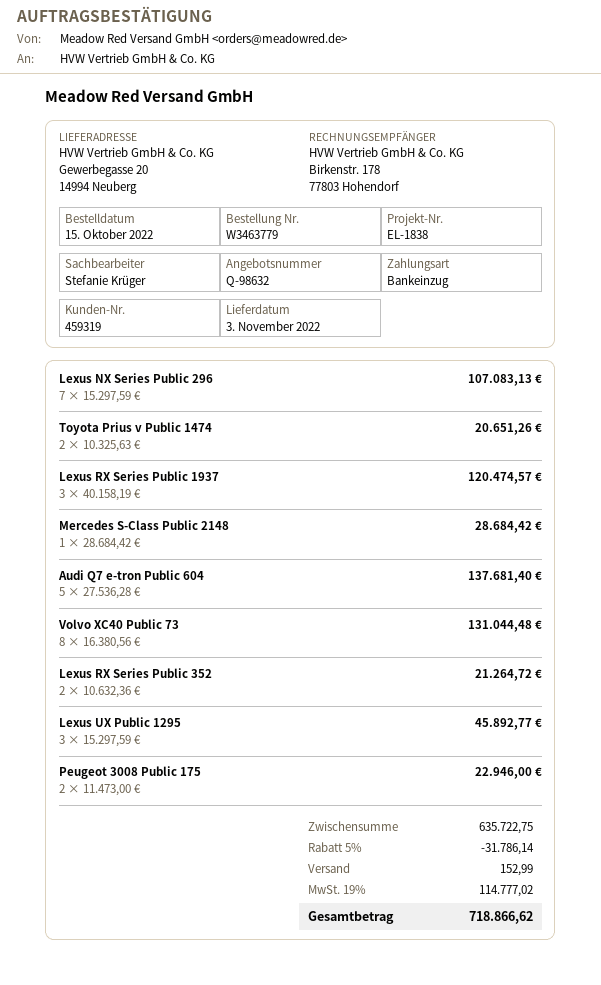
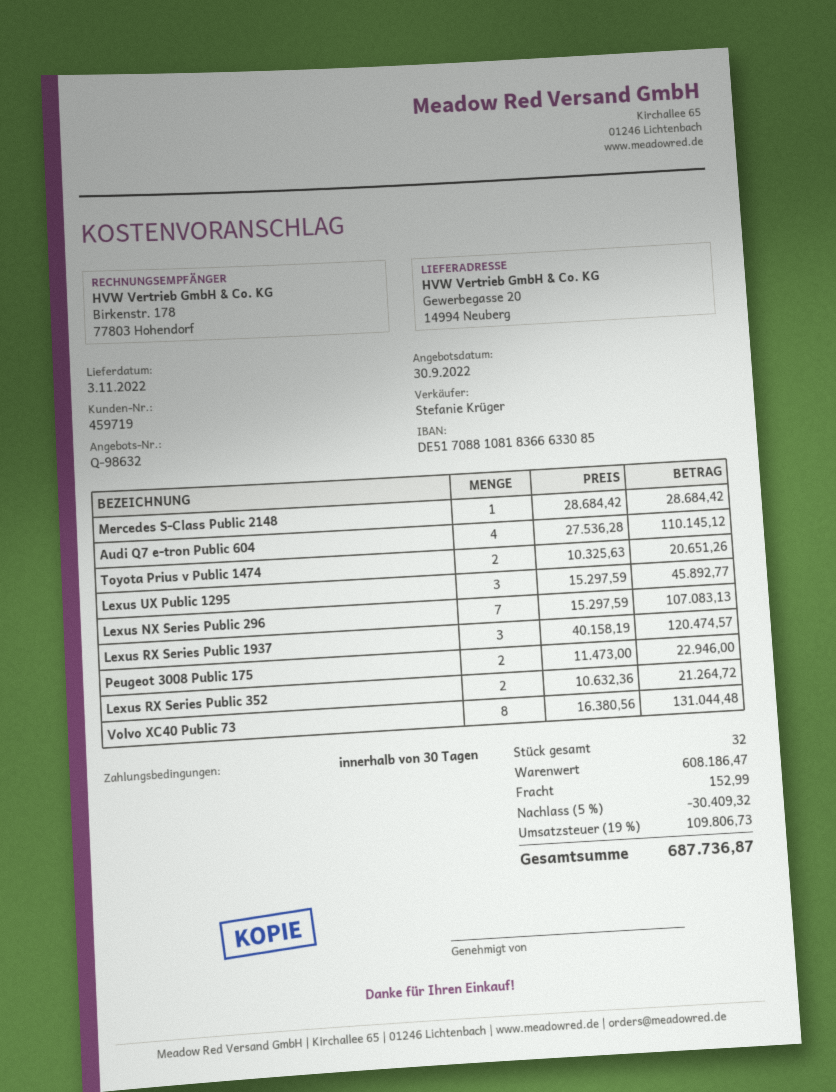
customer number: 459319 -> 459719
Audi Q7 e-tron Public 604: 5 x 27536.28 = 137681.40 -> 4 x 27536.28 = 110145.12
subtotal: 635722.75 -> 608186.47
discount: 5% = 31786.14 -> 5% = 30409.32
tax: 19% = 114777.02 -> 19% = 109806.73
total: 718866.62 -> 687736.87

